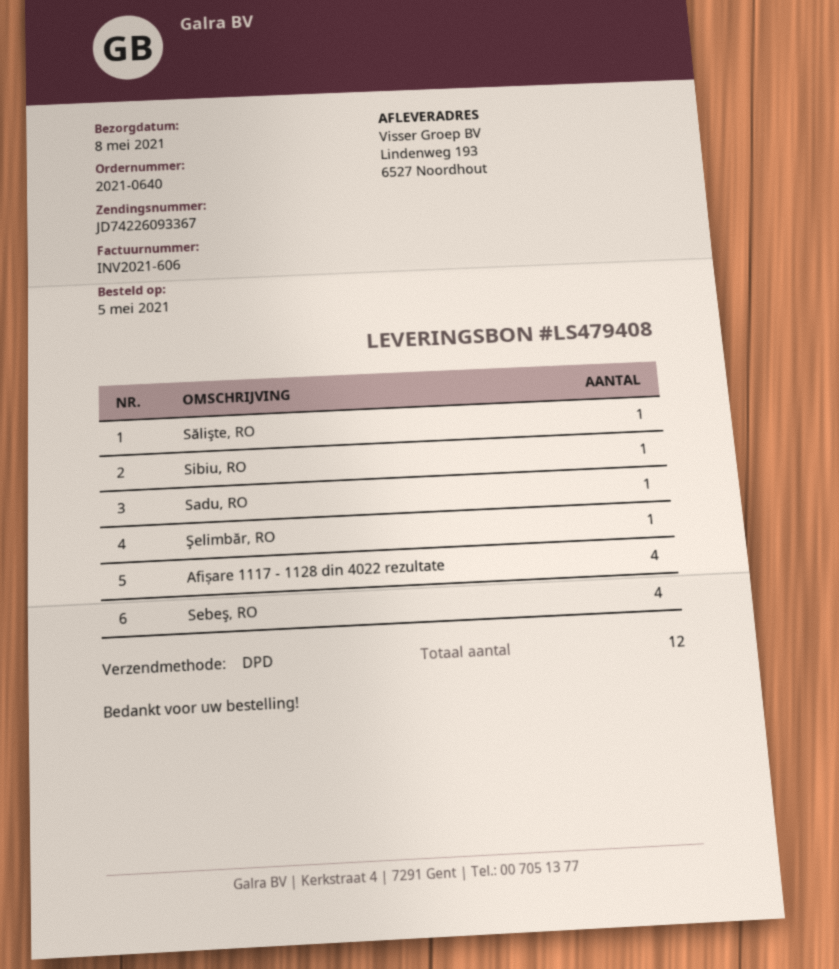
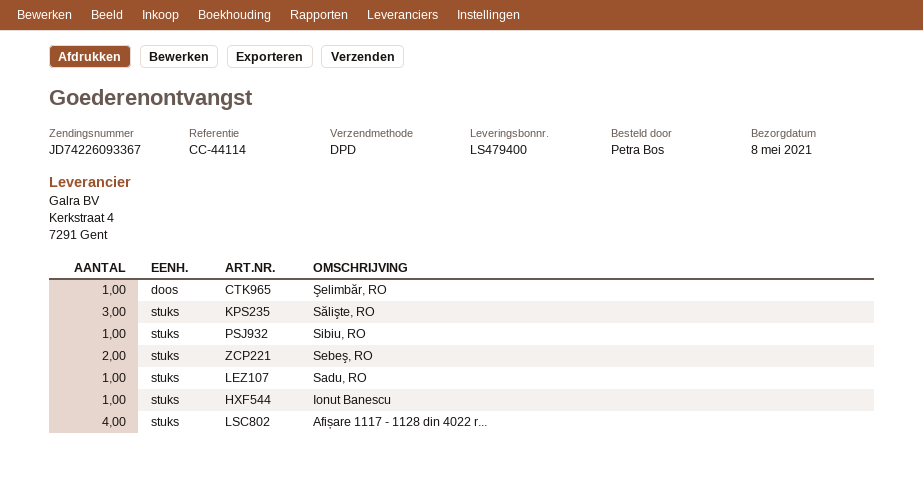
delivery note number: LS479408 -> LS479400
Sălişte, RO: 1 -> 3
Sebeş, RO: 4 -> 2
Ionut Banescu: none -> 1

